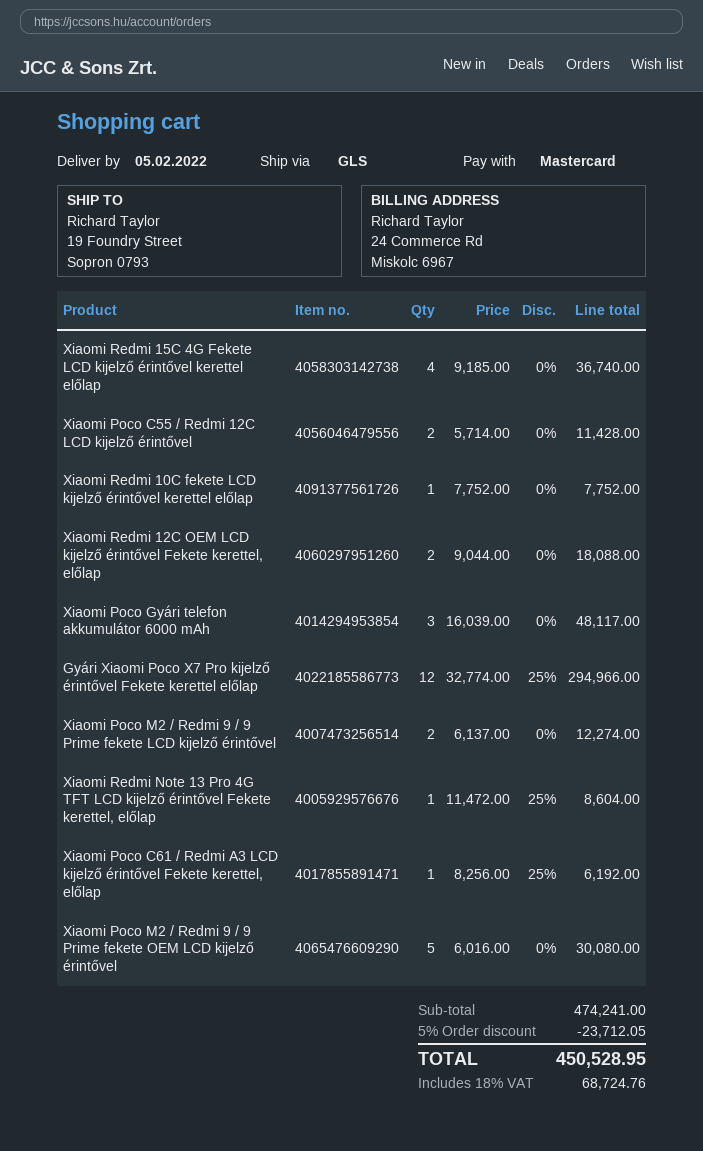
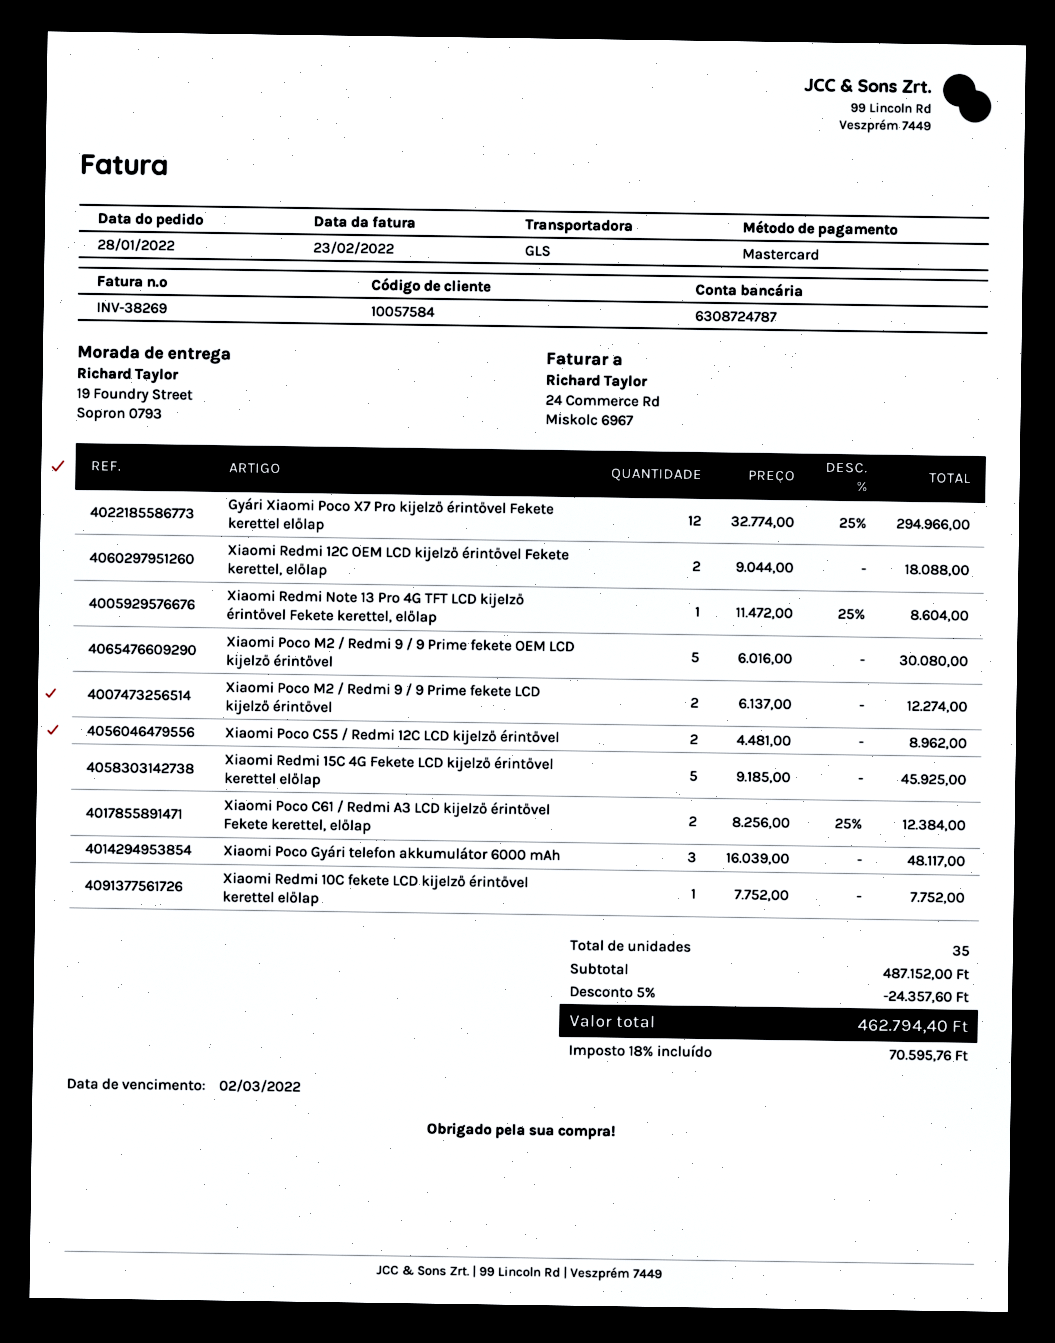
Xiaomi Redmi 15C 4G Fekete LCD kijelző érintővel kerettel előlap: 4 x 9185.00 = 36740.00 -> 5 x 9185.00 = 45925.00
Xiaomi Poco C55 / Redmi 12C LCD kijelző érintővel: 2 x 5714.00 = 11428.00 -> 2 x 4481.00 = 8962.00
Xiaomi Poco C61 / Redmi A3 LCD kijelző érintővel Fekete kerettel, előlap: 1 x 8256.00 - 25% = 6192.00 -> 2 x 8256.00 - 25% = 12384.00
subtotal: 474241.00 -> 487152.00
discount: 5% = 23712.05 -> 5% = 24357.60
tax: 18% = 68724.76 -> 18% = 70595.76
total: 450528.95 -> 462794.40

